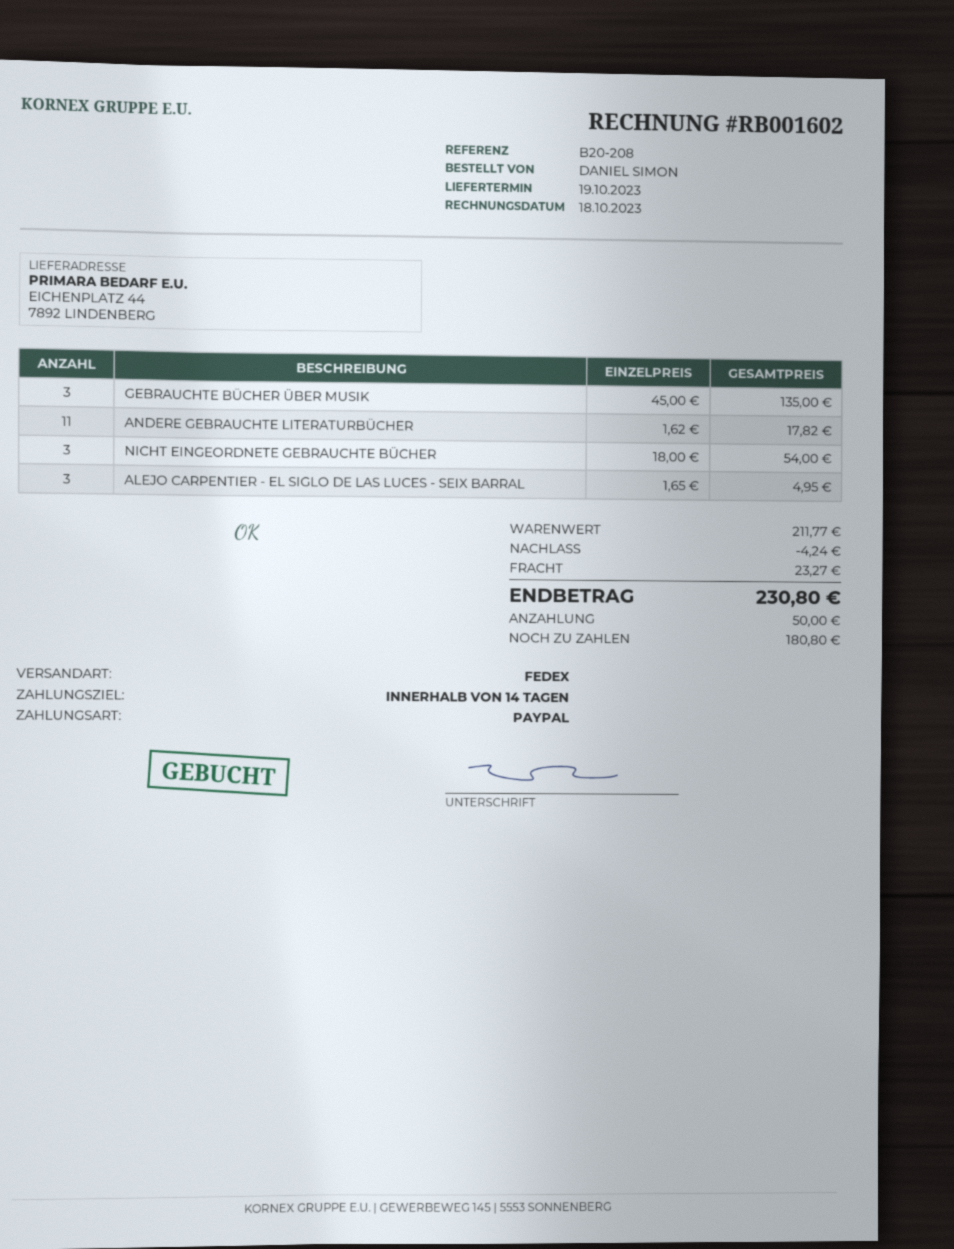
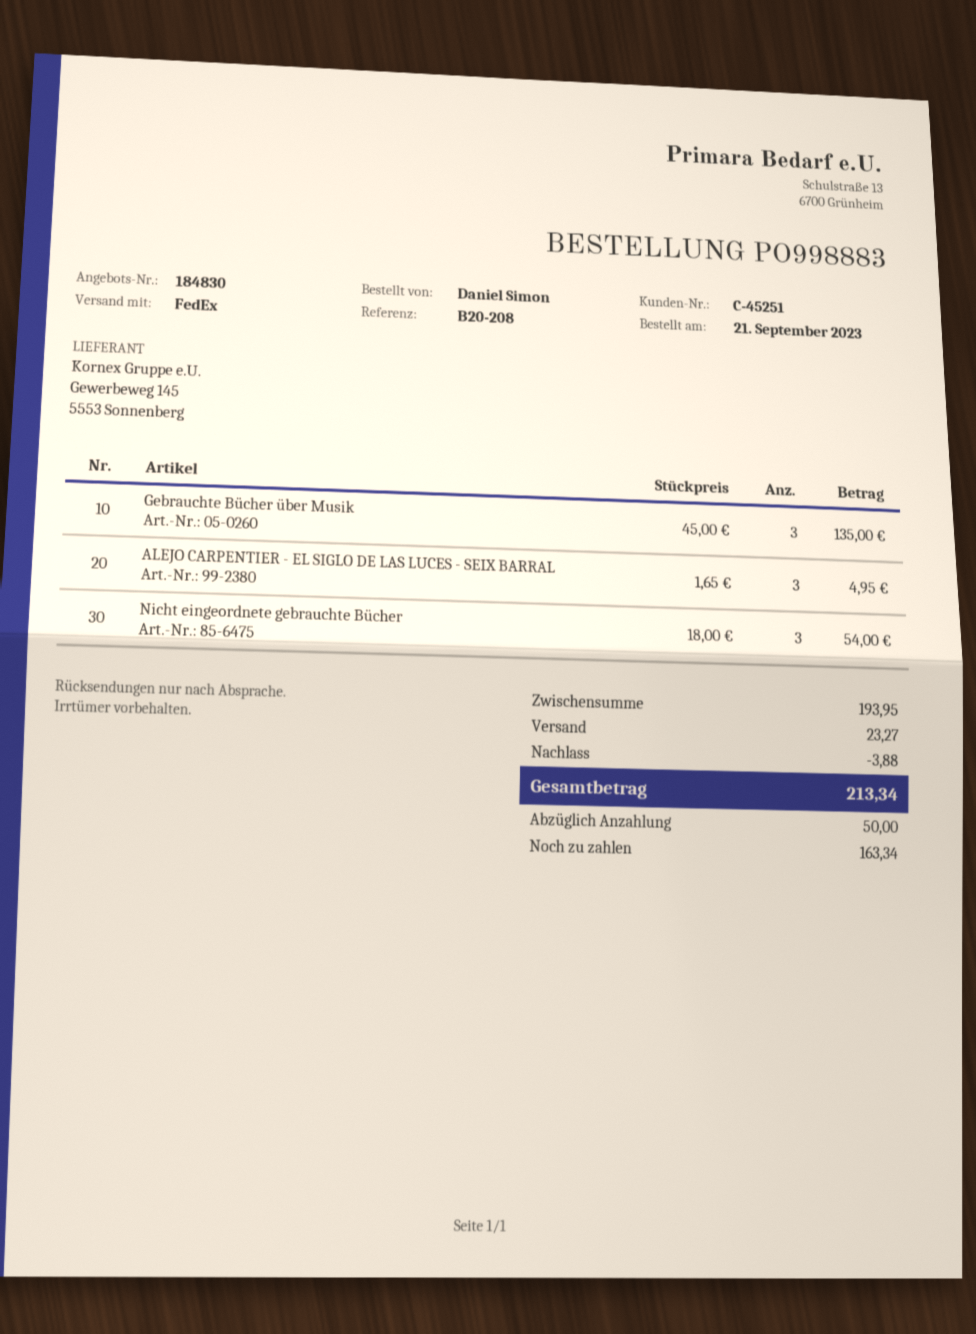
ANDERE GEBRAUCHTE LITERATURBÜCHER: 11 x 1.62 = 17.82 -> none
subtotal: 211.77 -> 193.95
discount: 4.24 -> 3.88
total: 230.80 -> 213.34
balance: 180.80 -> 163.34

